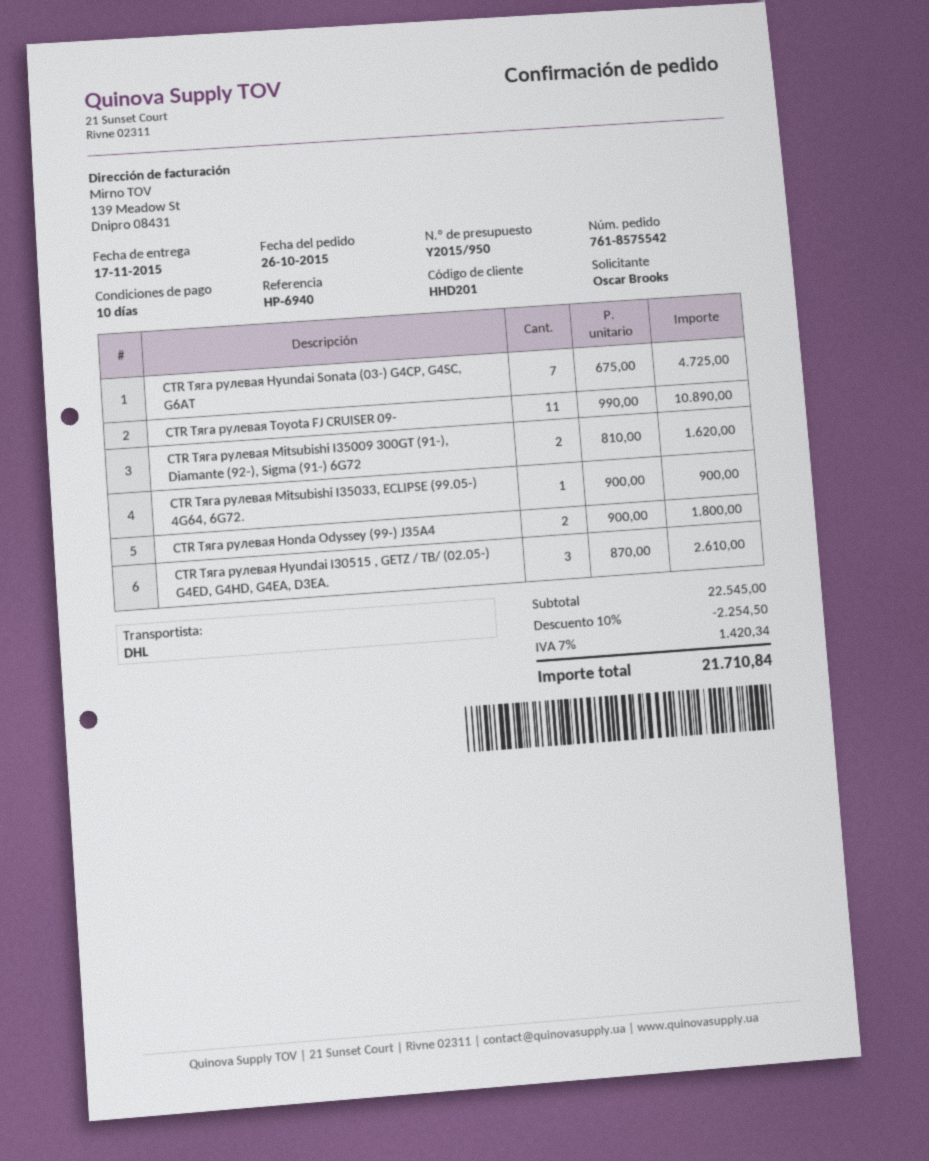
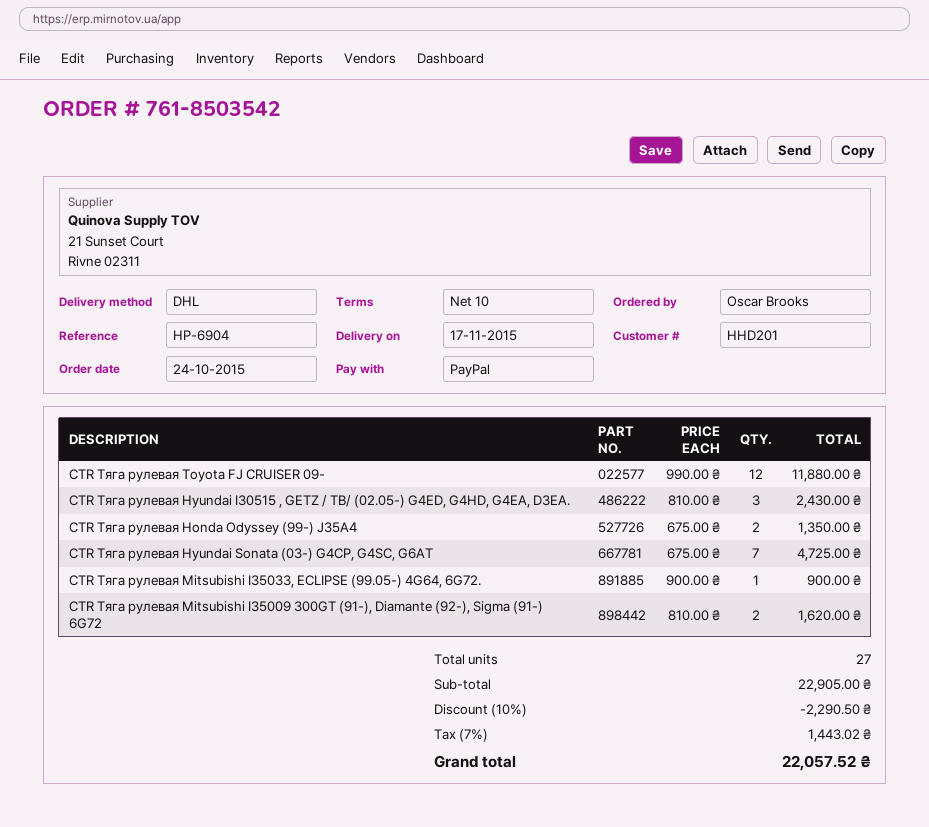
order number: 761-8575542 -> 761-8503542
order date: 2015-10-26 -> 2015-10-24
reference: HP-6940 -> HP-6904
CTR Тяга рулевая Toyota FJ CRUISER 09-: 11 x 990.00 = 10890.00 -> 12 x 990.00 = 11880.00
CTR Тяга рулевая Honda Odyssey (99-) J35A4: 2 x 900.00 = 1800.00 -> 2 x 675.00 = 1350.00
CTR Тяга рулевая Hyundai I30515 , GETZ / TB/ (02.05-) G4ED, G4HD, G4EA, D3EA.: 3 x 870.00 = 2610.00 -> 3 x 810.00 = 2430.00
subtotal: 22545.00 -> 22905.00
discount: 10% = 2254.50 -> 10% = 2290.50
tax: 7% = 1420.34 -> 7% = 1443.02
total: 21710.84 -> 22057.52

